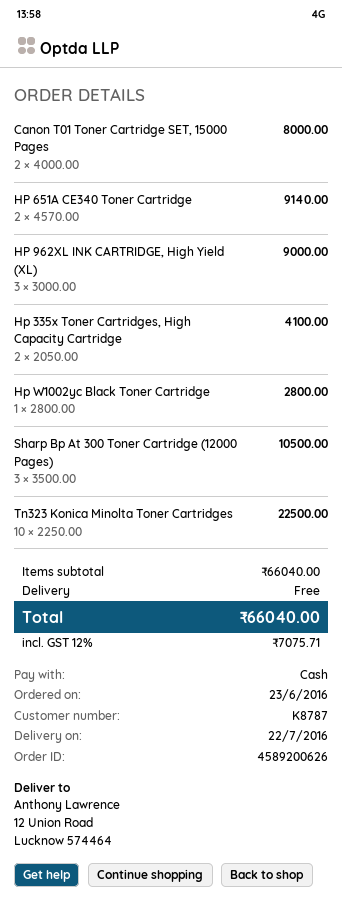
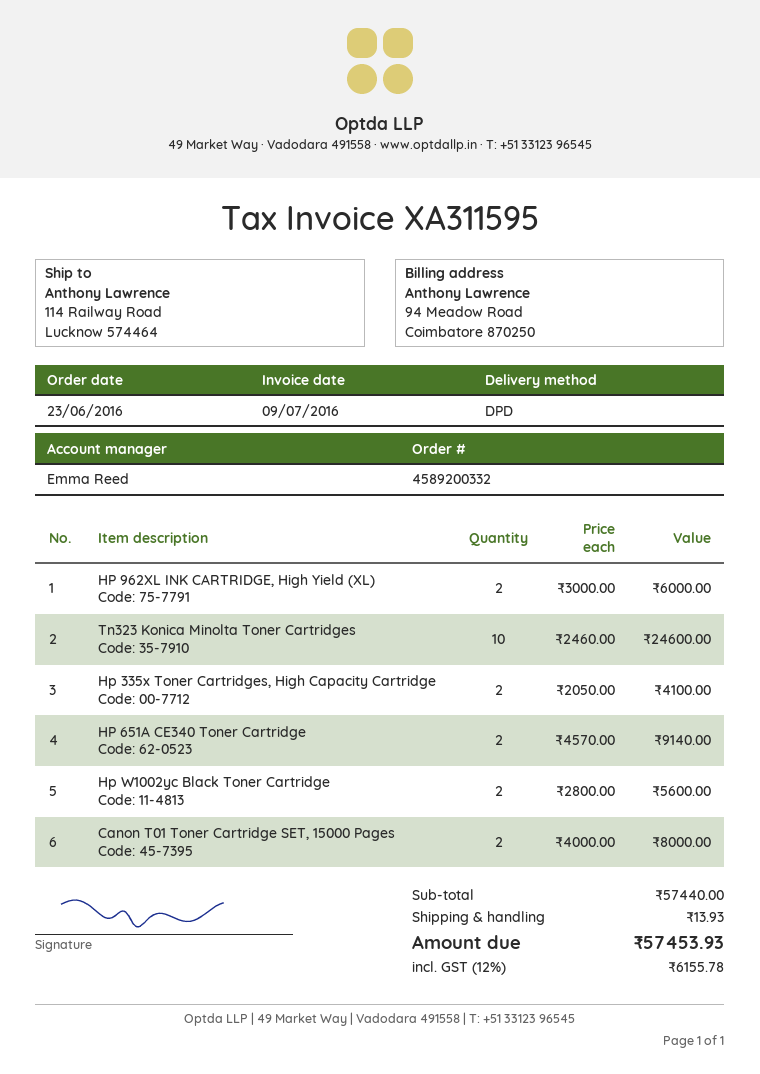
order number: 4589200626 -> 4589200332
ship to: 12 Union Road, Lucknow 574464 -> 114 Railway Road, Lucknow 574464
HP 962XL INK CARTRIDGE, High Yield (XL): 3 x 3000.00 = 9000.00 -> 2 x 3000.00 = 6000.00
Hp W1002yc Black Toner Cartridge: 1 x 2800.00 = 2800.00 -> 2 x 2800.00 = 5600.00
Sharp Bp At 300 Toner Cartridge (12000 Pages): 3 x 3500.00 = 10500.00 -> none
Tn323 Konica Minolta Toner Cartridges: 10 x 2250.00 = 22500.00 -> 10 x 2460.00 = 24600.00
subtotal: 66040.00 -> 57440.00
shipping: 0.00 -> 13.93
tax: 12% = 7075.71 -> 12% = 6155.78
total: 66040.00 -> 57453.93

